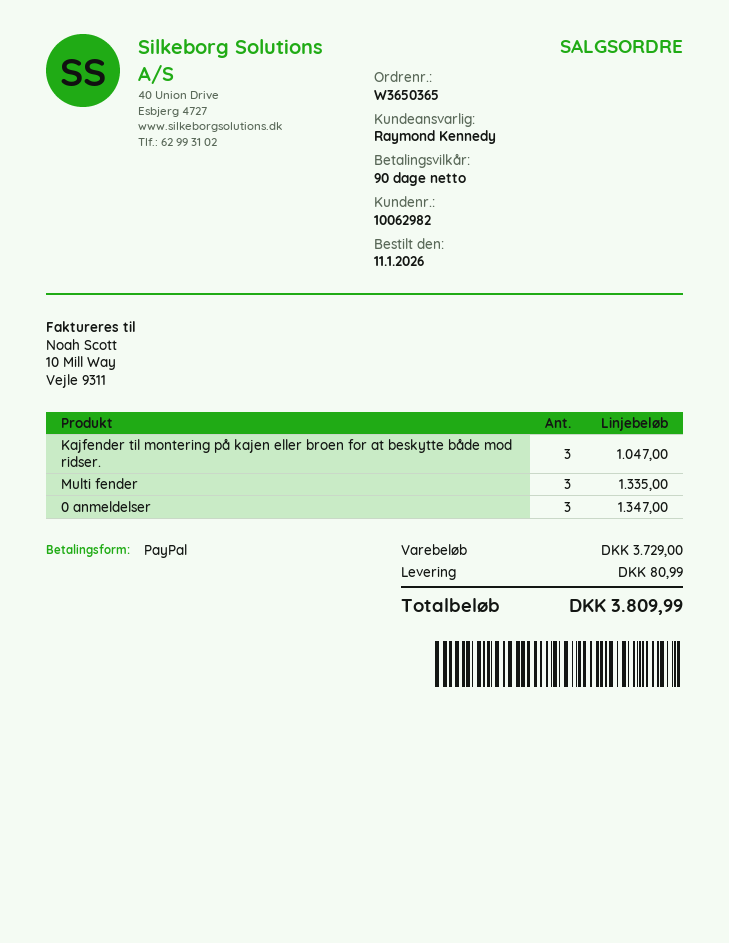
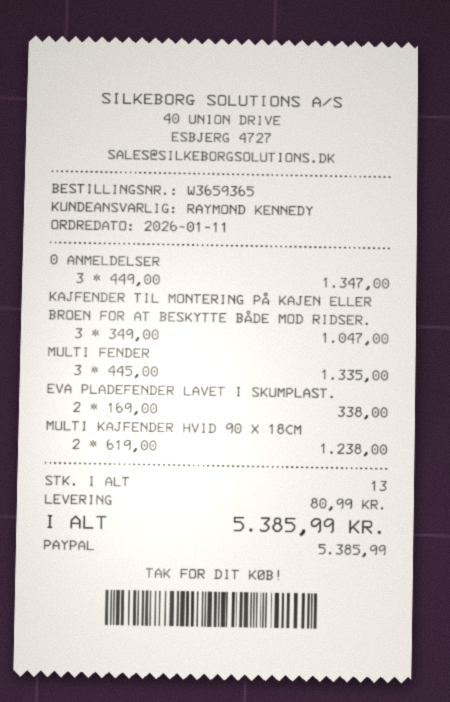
order number: W3650365 -> W3659365
EVA PLADEFENDER LAVET I SKUMPLAST.: none -> 2 for 338.00
MULTI KAJFENDER HVID 90 X 18CM: none -> 2 for 1238.00
total: 3809.99 -> 5385.99

